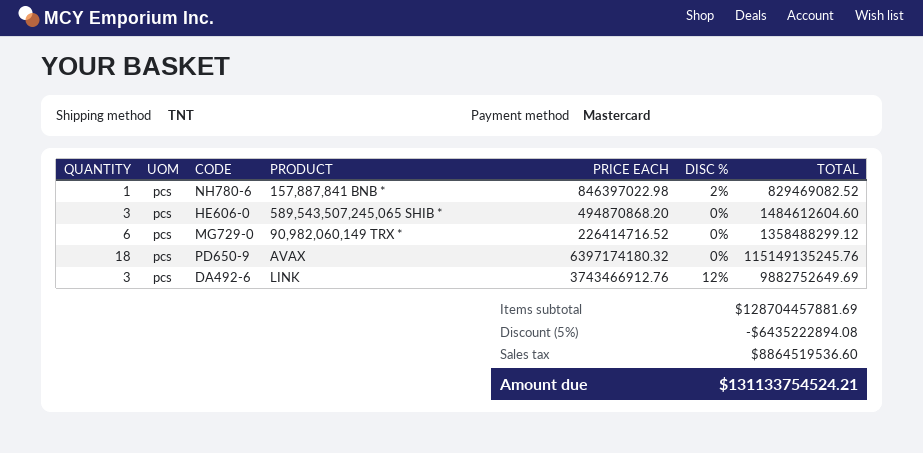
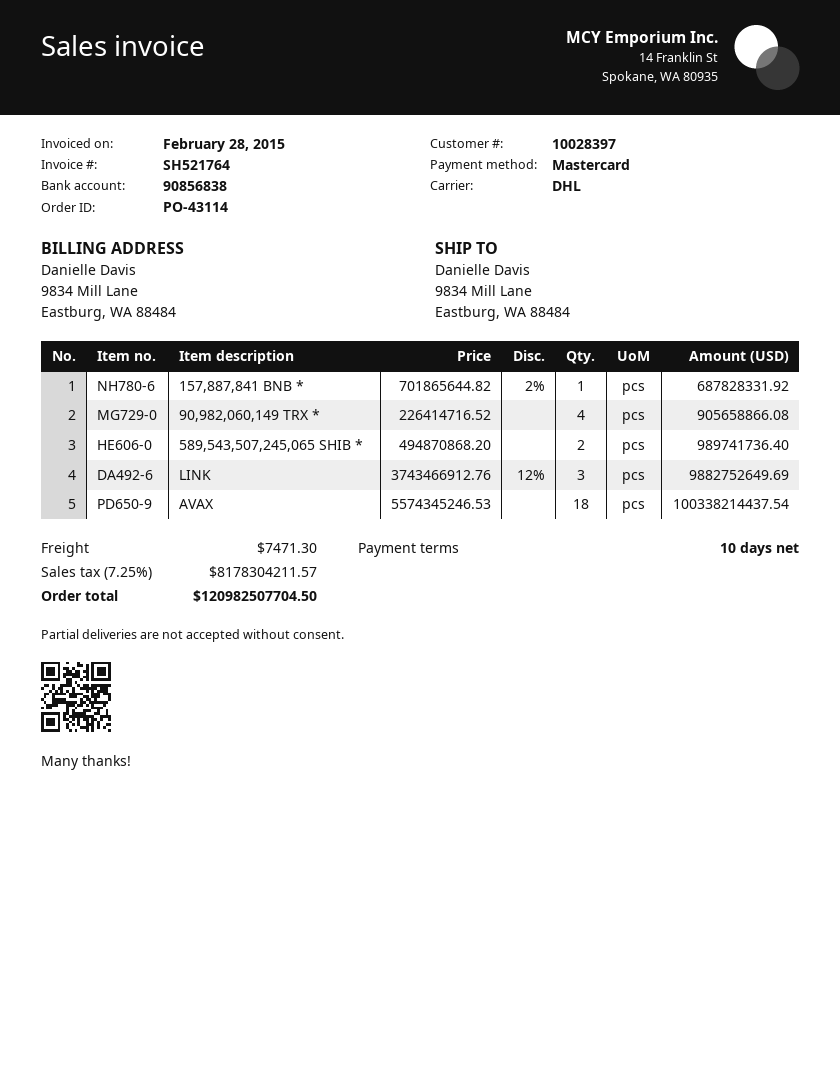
shipping method: TNT -> DHL
157,887,841 BNB *: 1 x 846397022.98 - 2% = 829469082.52 -> 1 x 701865644.82 - 2% = 687828331.92
589,543,507,245,065 SHIB *: 3 x 494870868.20 = 1484612604.60 -> 2 x 494870868.20 = 989741736.40
90,982,060,149 TRX *: 6 x 226414716.52 = 1358488299.12 -> 4 x 226414716.52 = 905658866.08
AVAX: 18 x 6397174180.32 = 115149135245.76 -> 18 x 5574345246.53 = 100338214437.54
discount: 5% = 6435222894.08 -> none
shipping: none -> 7471.30
tax: 8864519536.60 -> 8178304211.57
total: 131133754524.21 -> 120982507704.50

